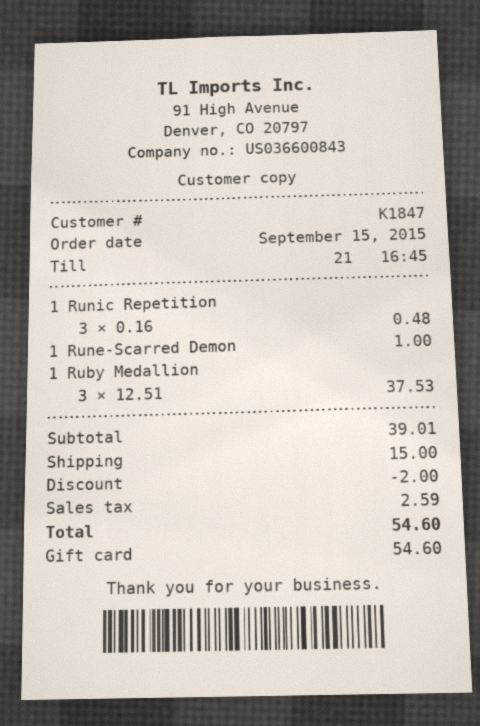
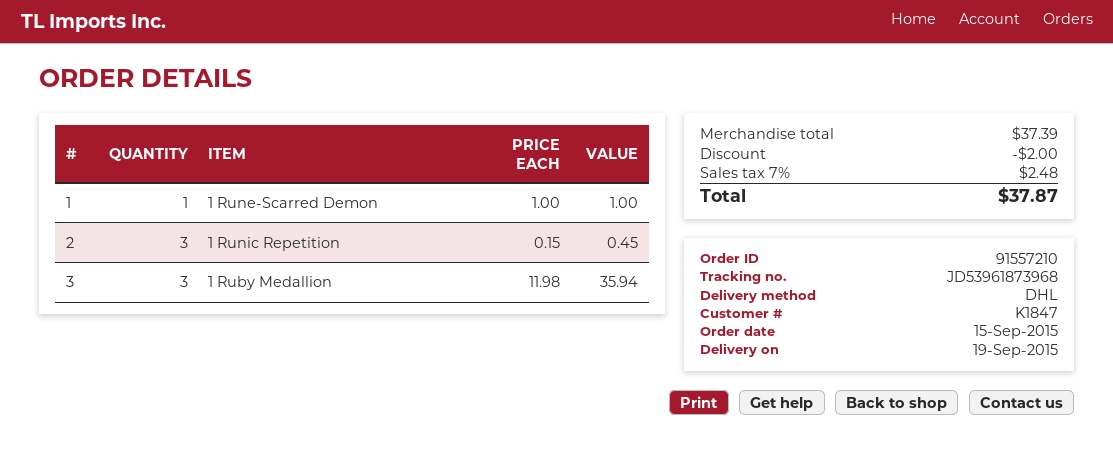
1 Runic Repetition: 3 x 0.16 = 0.48 -> 3 x 0.15 = 0.45
1 Ruby Medallion: 3 x 12.51 = 37.53 -> 3 x 11.98 = 35.94
subtotal: 39.01 -> 37.39
shipping: 15.00 -> none
tax: 2.59 -> 2.48
total: 54.60 -> 37.87

